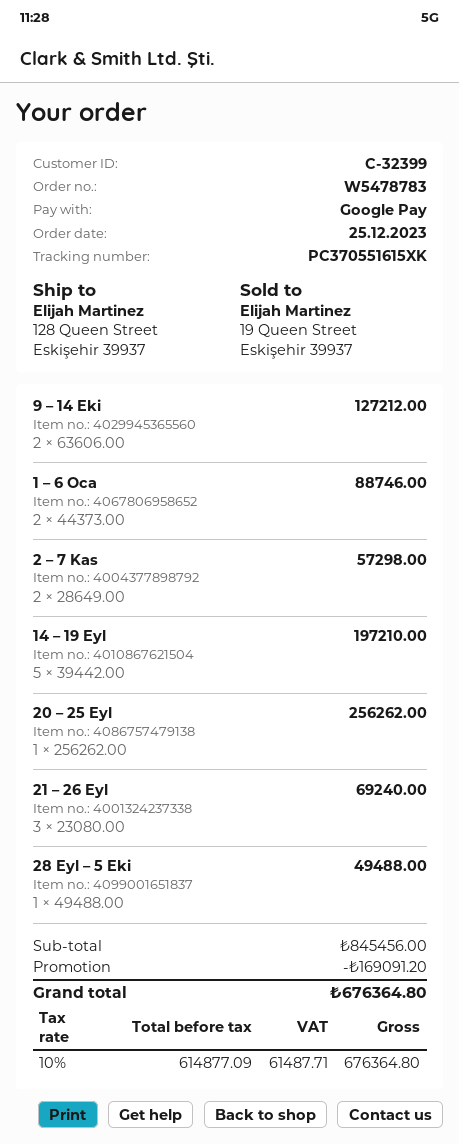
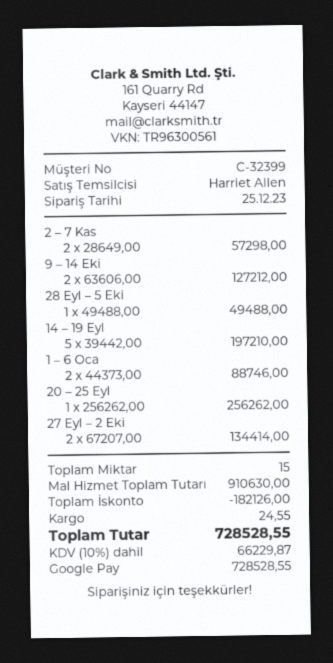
21 – 26 Eyl: 3 x 23080.00 = 69240.00 -> none
27 Eyl – 2 Eki: none -> 2 x 67207.00 = 134414.00
subtotal: 845456.00 -> 910630.00
discount: 169091.20 -> 182126.00
shipping: none -> 24.55
tax: 10% = 61487.71 -> 10% = 66229.87
total: 676364.80 -> 728528.55

